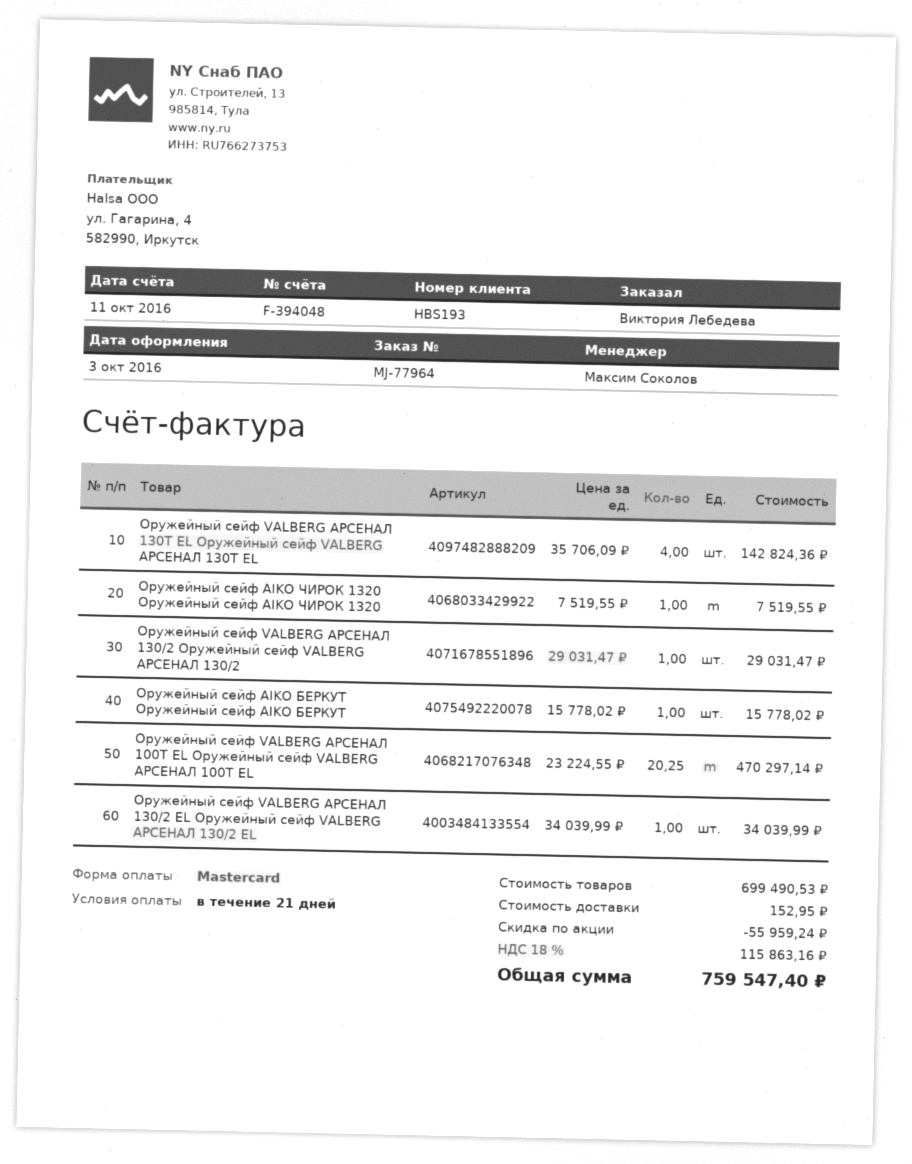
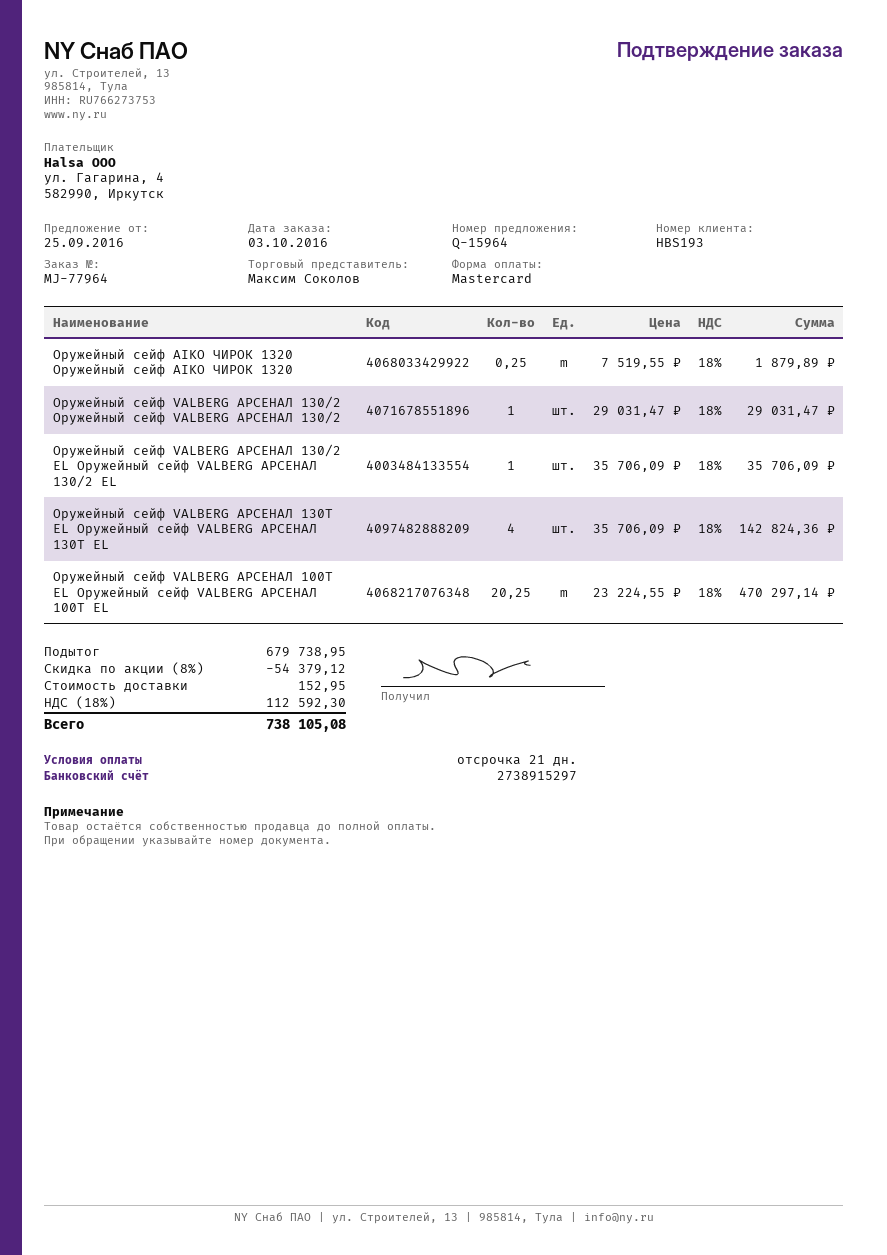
Оружейный сейф AIKO ЧИРОК 1320 Оружейный сейф AIKO ЧИРОК 1320: 1 x 7519.55 = 7519.55 -> 0.25 x 7519.55 = 1879.89
Оружейный сейф AIKO БЕРКУТ Оружейный сейф AIKO БЕРКУТ: 1 x 15778.02 = 15778.02 -> none
Оружейный сейф VALBERG АРСЕНАЛ 130/2 EL Оружейный сейф VALBERG АРСЕНАЛ 130/2 EL: 1 x 34039.99 = 34039.99 -> 1 x 35706.09 = 35706.09
subtotal: 699490.53 -> 679738.95
discount: 55959.24 -> 54379.12
tax: 18% = 115863.16 -> 18% = 112592.30
total: 759547.40 -> 738105.08

